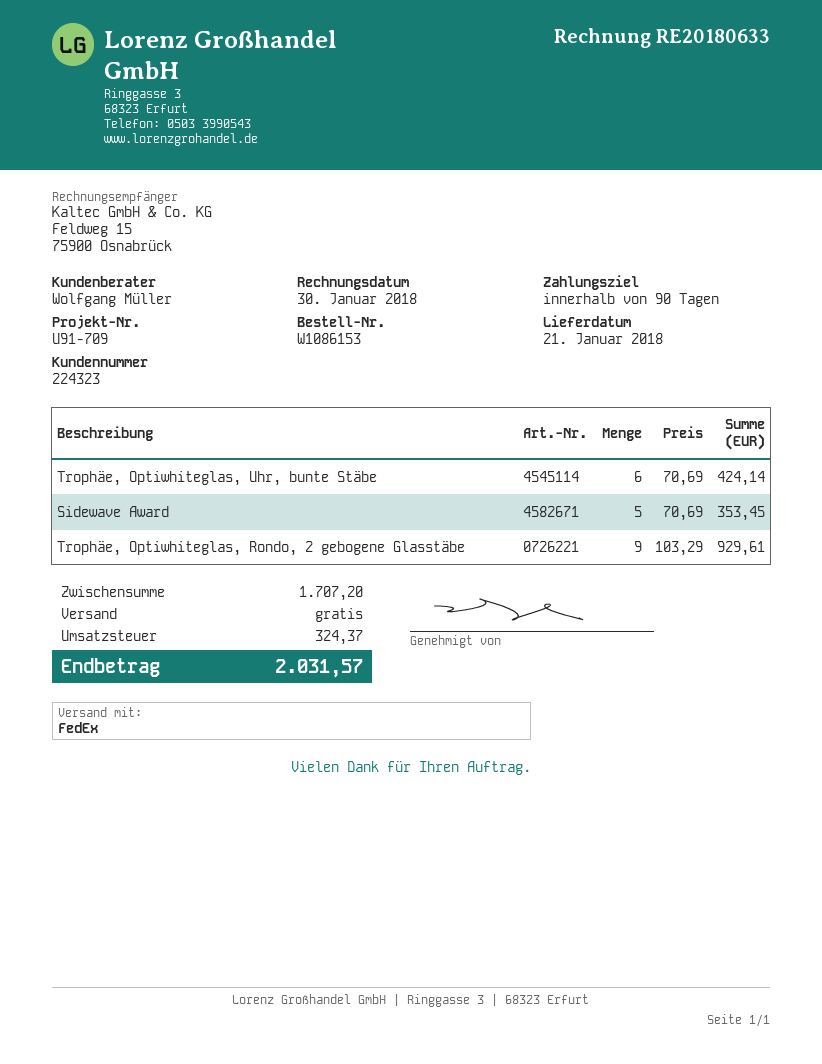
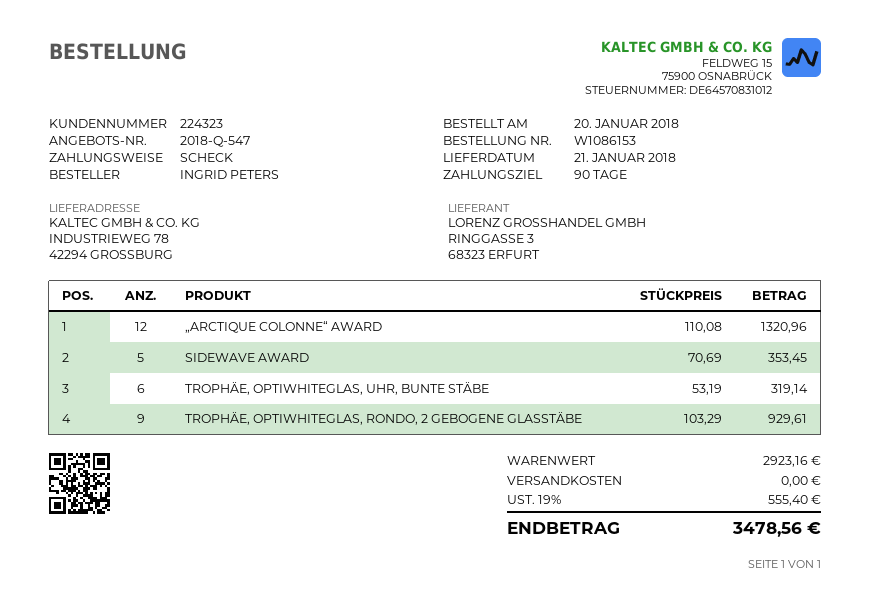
Trophäe, Optiwhiteglas, Uhr, bunte Stäbe: 6 x 70.69 = 424.14 -> 6 x 53.19 = 319.14
„ARCTIQUE COLONNE“ AWARD: none -> 12 x 110.08 = 1320.96
subtotal: 1707.20 -> 2923.16
tax: 324.37 -> 555.40
total: 2031.57 -> 3478.56

